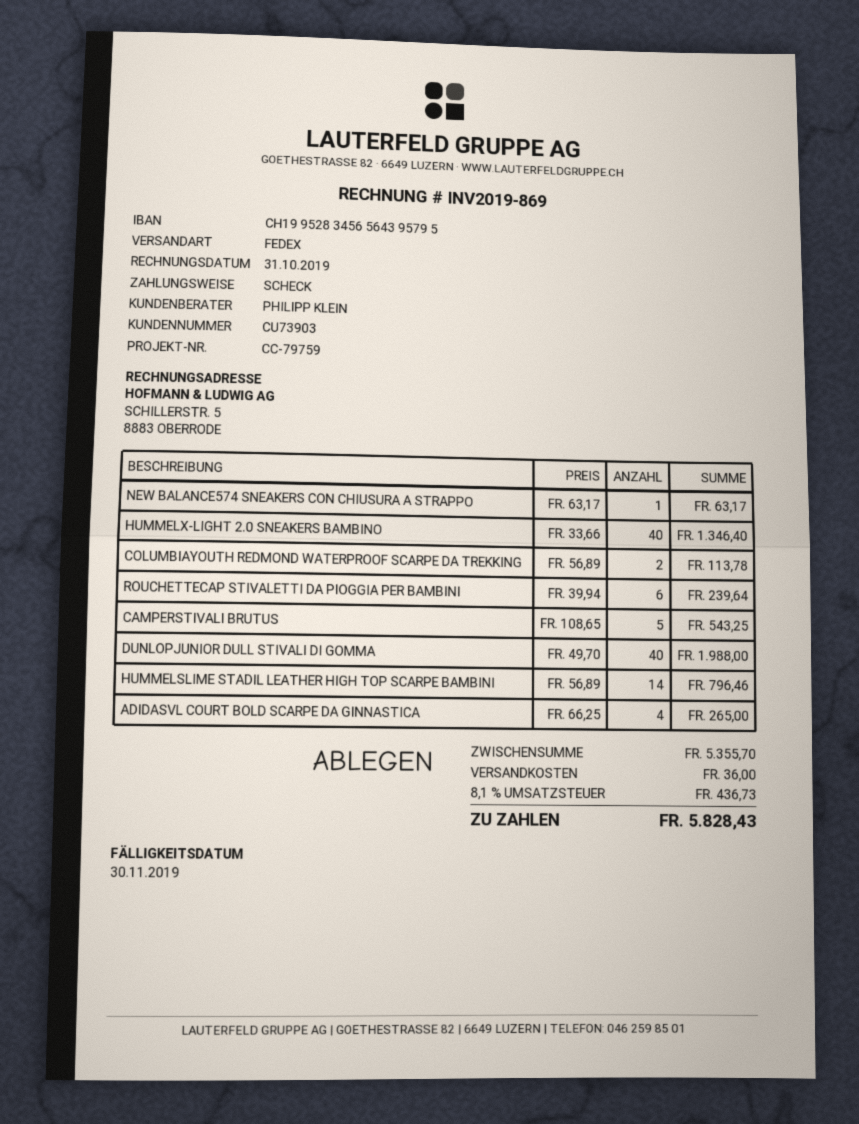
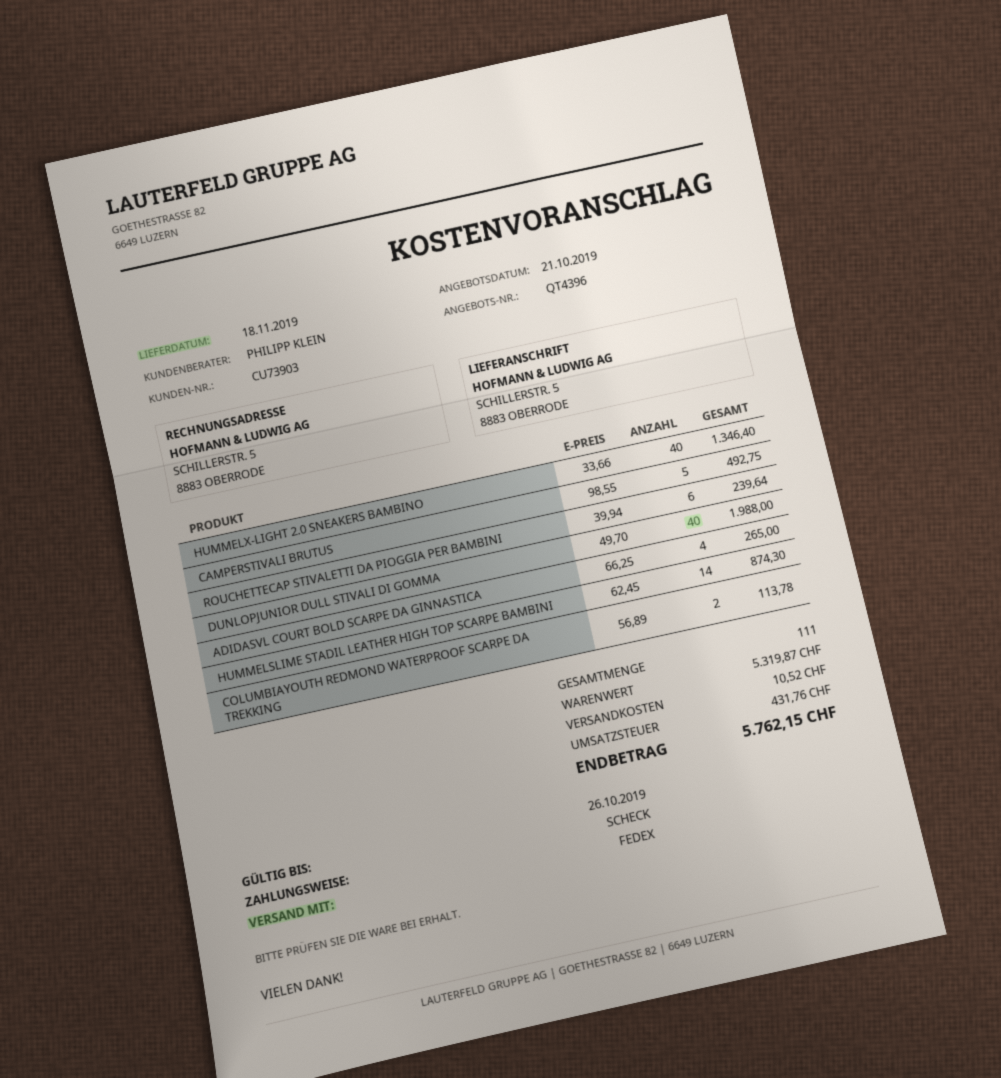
NEW BALANCE574 SNEAKERS CON CHIUSURA A STRAPPO: 1 x 63.17 = 63.17 -> none
CAMPERSTIVALI BRUTUS: 5 x 108.65 = 543.25 -> 5 x 98.55 = 492.75
HUMMELSLIME STADIL LEATHER HIGH TOP SCARPE BAMBINI: 14 x 56.89 = 796.46 -> 14 x 62.45 = 874.30
subtotal: 5355.70 -> 5319.87
shipping: 36.00 -> 10.52
tax: 436.73 -> 431.76
total: 5828.43 -> 5762.15

